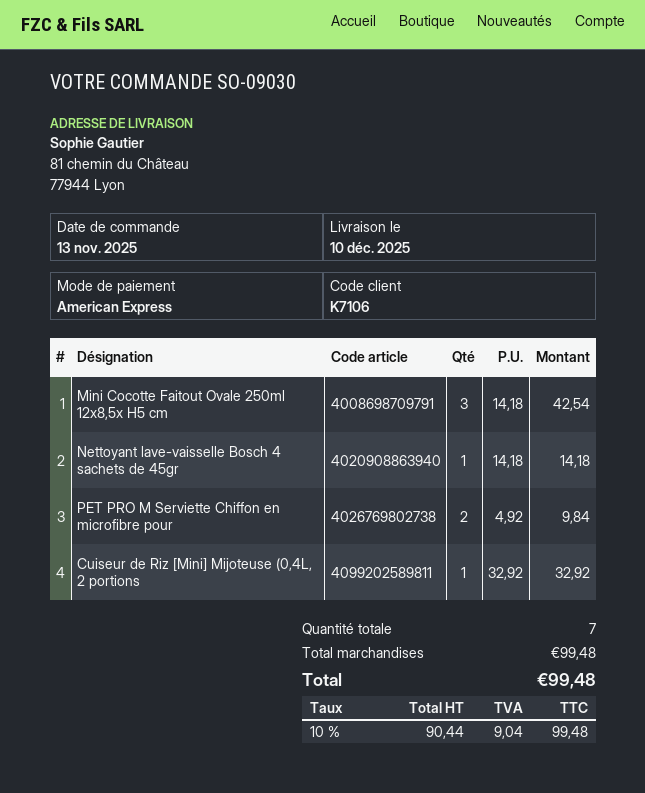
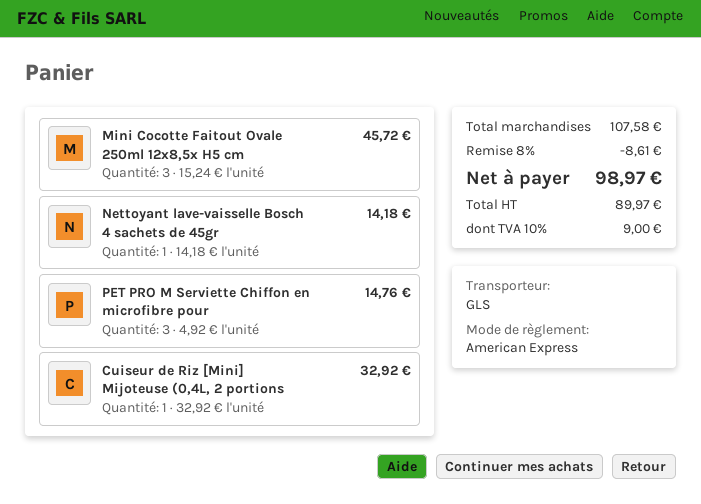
Mini Cocotte Faitout Ovale 250ml 12x8,5x H5 cm: 3 x 14.18 = 42.54 -> 3 x 15.24 = 45.72
PET PRO M Serviette Chiffon en microfibre pour: 2 x 4.92 = 9.84 -> 3 x 4.92 = 14.76
subtotal: 99.48 -> 107.58
discount: none -> 8% = 8.61
net: 90.44 -> 89.97
tax: 10% = 9.04 -> 10% = 9.00
total: 99.48 -> 98.97

